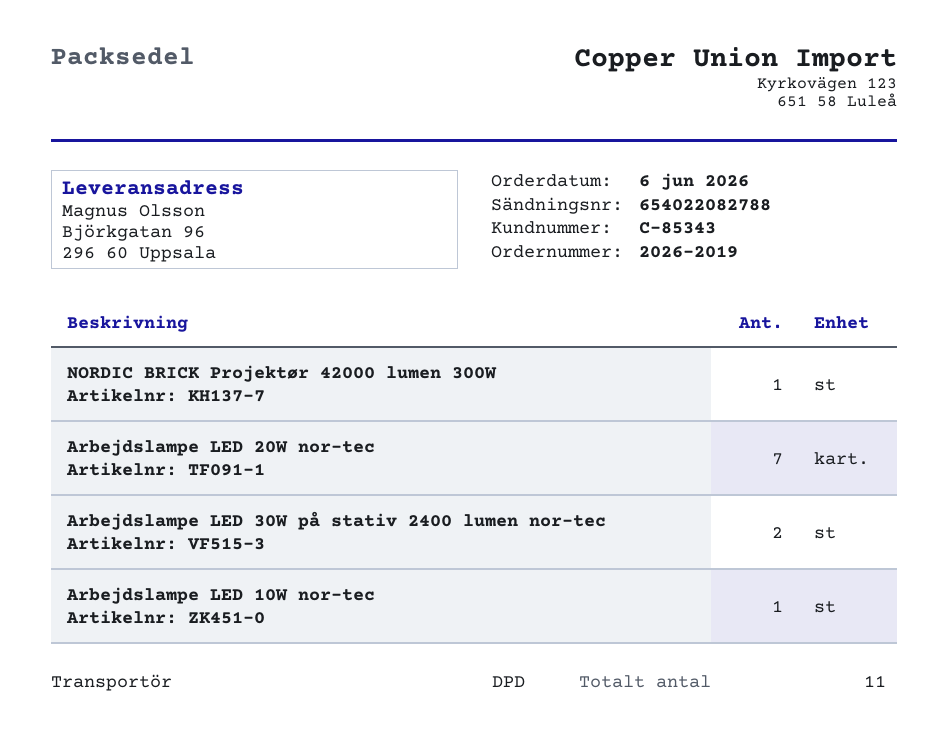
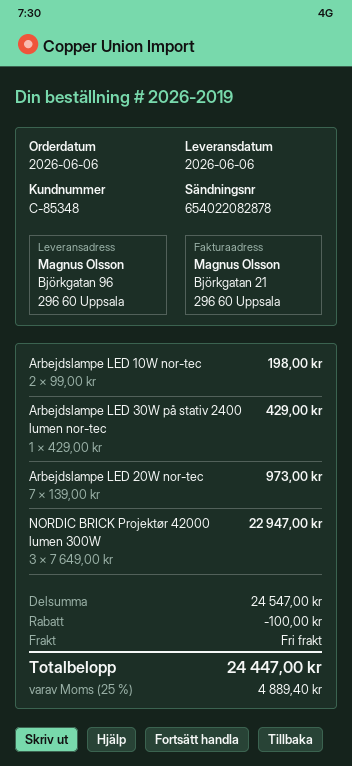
customer number: C-85343 -> C-85348
tracking number: 654022082788 -> 654022082878
NORDIC BRICK Projektør 42000 lumen 300W: 1 -> 3
Arbejdslampe LED 30W på stativ 2400 lumen nor-tec: 2 -> 1
Arbejdslampe LED 10W nor-tec: 1 -> 2

